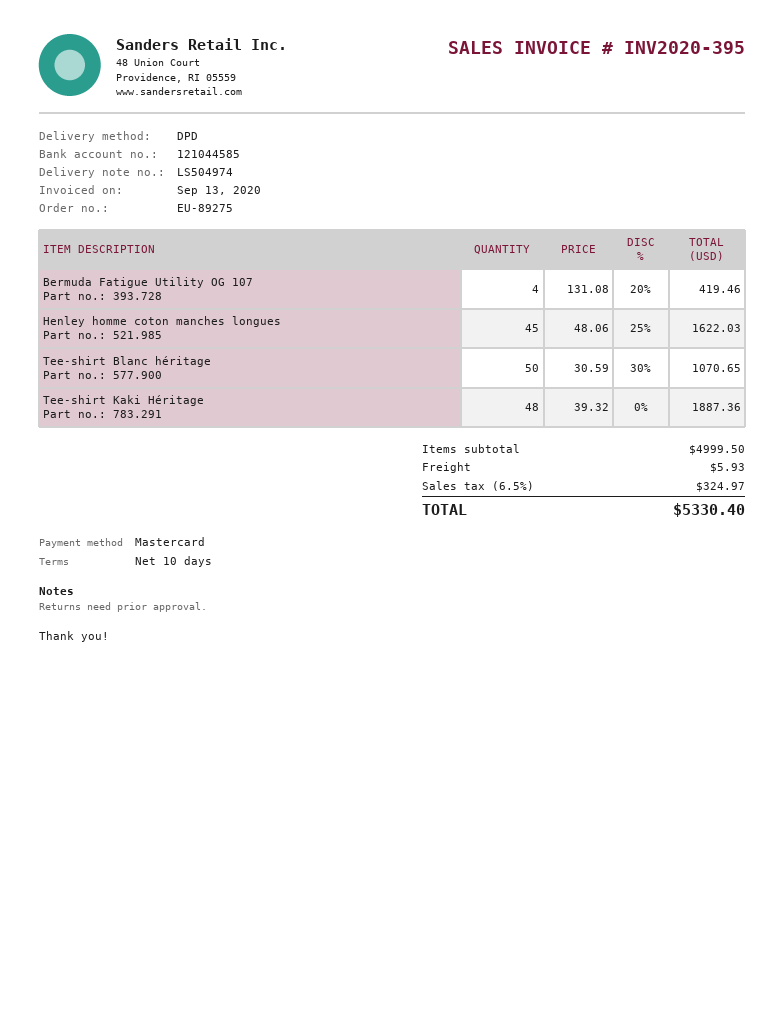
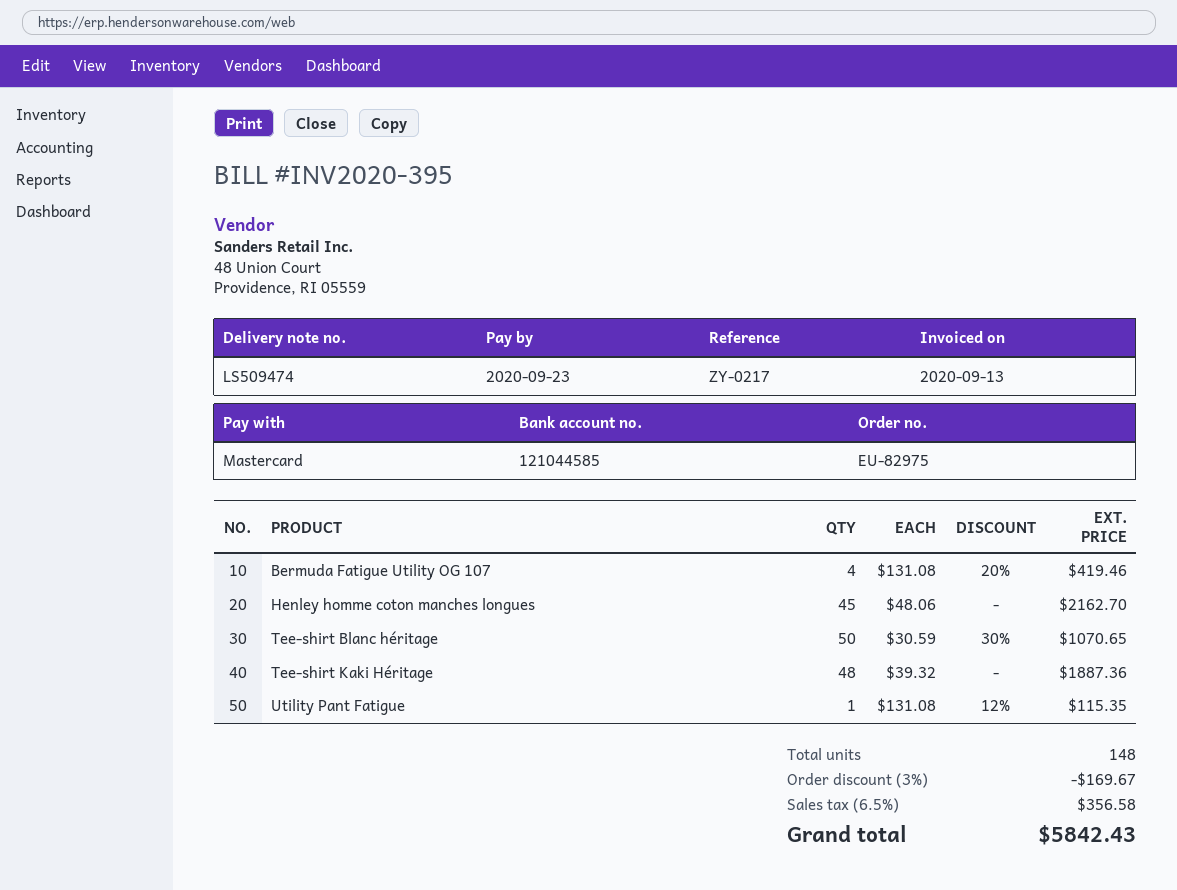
order number: EU-89275 -> EU-82975
delivery note number: LS504974 -> LS509474
Henley homme coton manches longues: 45 x 48.06 - 25% = 1622.03 -> 45 x 48.06 = 2162.70
Utility Pant Fatigue: none -> 1 x 131.08 - 12% = 115.35
discount: none -> 3% = 169.67
shipping: 5.93 -> none
tax: 6.5% = 324.97 -> 6.5% = 356.58
total: 5330.40 -> 5842.43

